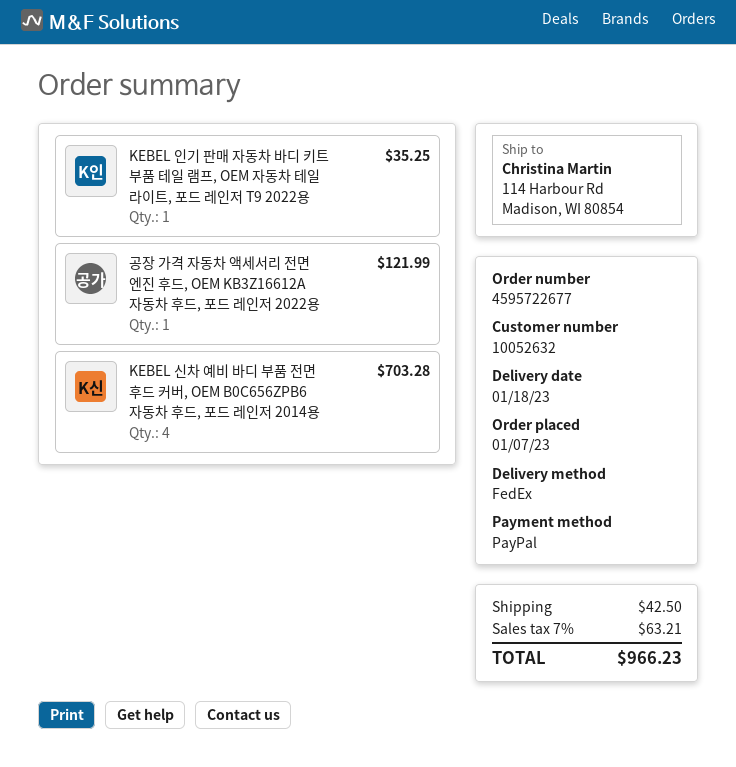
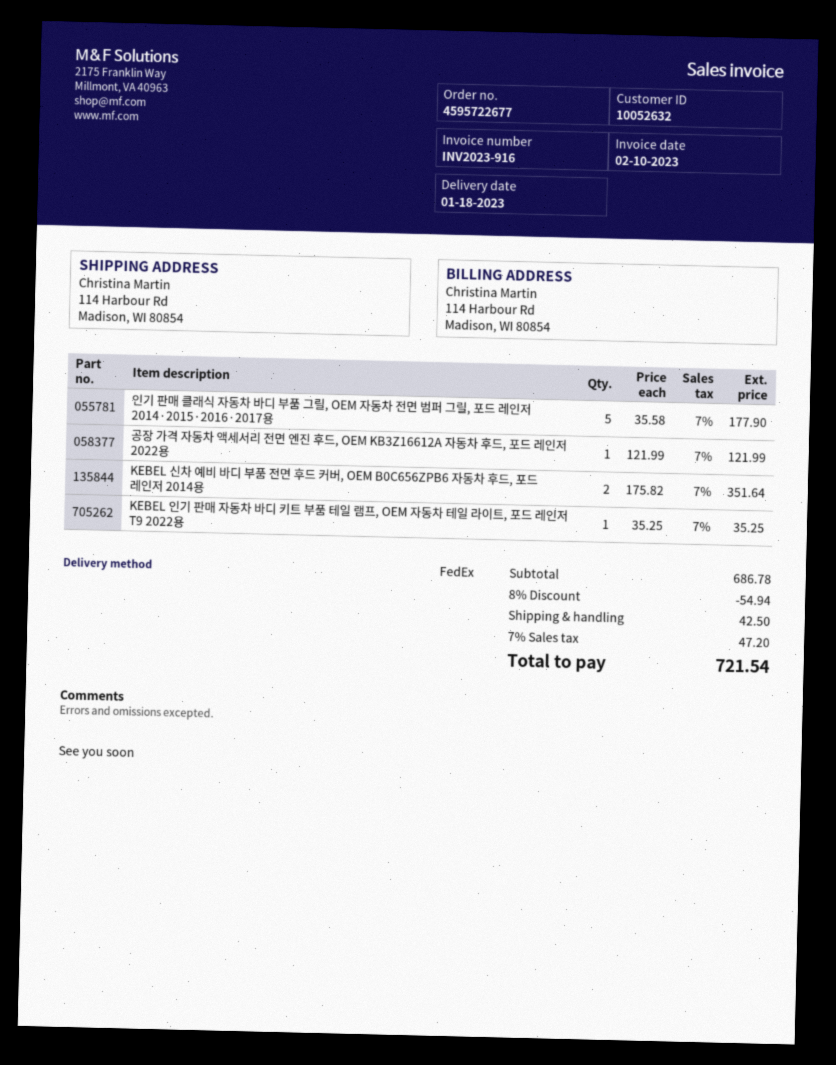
KEBEL 신차 예비 바디 부품 전면 후드 커버, OEM B0C656ZPB6 자동차 후드, 포드 레인저 2014용: 4 for 703.28 -> 2 for 351.64
인기 판매 클래식 자동차 바디 부품 그릴, OEM 자동차 전면 범퍼 그릴, 포드 레인저 2014·2015·2016·2017용: none -> 5 for 177.90
discount: none -> 8% = 54.94
tax: 7% = 63.21 -> 7% = 47.20
total: 966.23 -> 721.54

